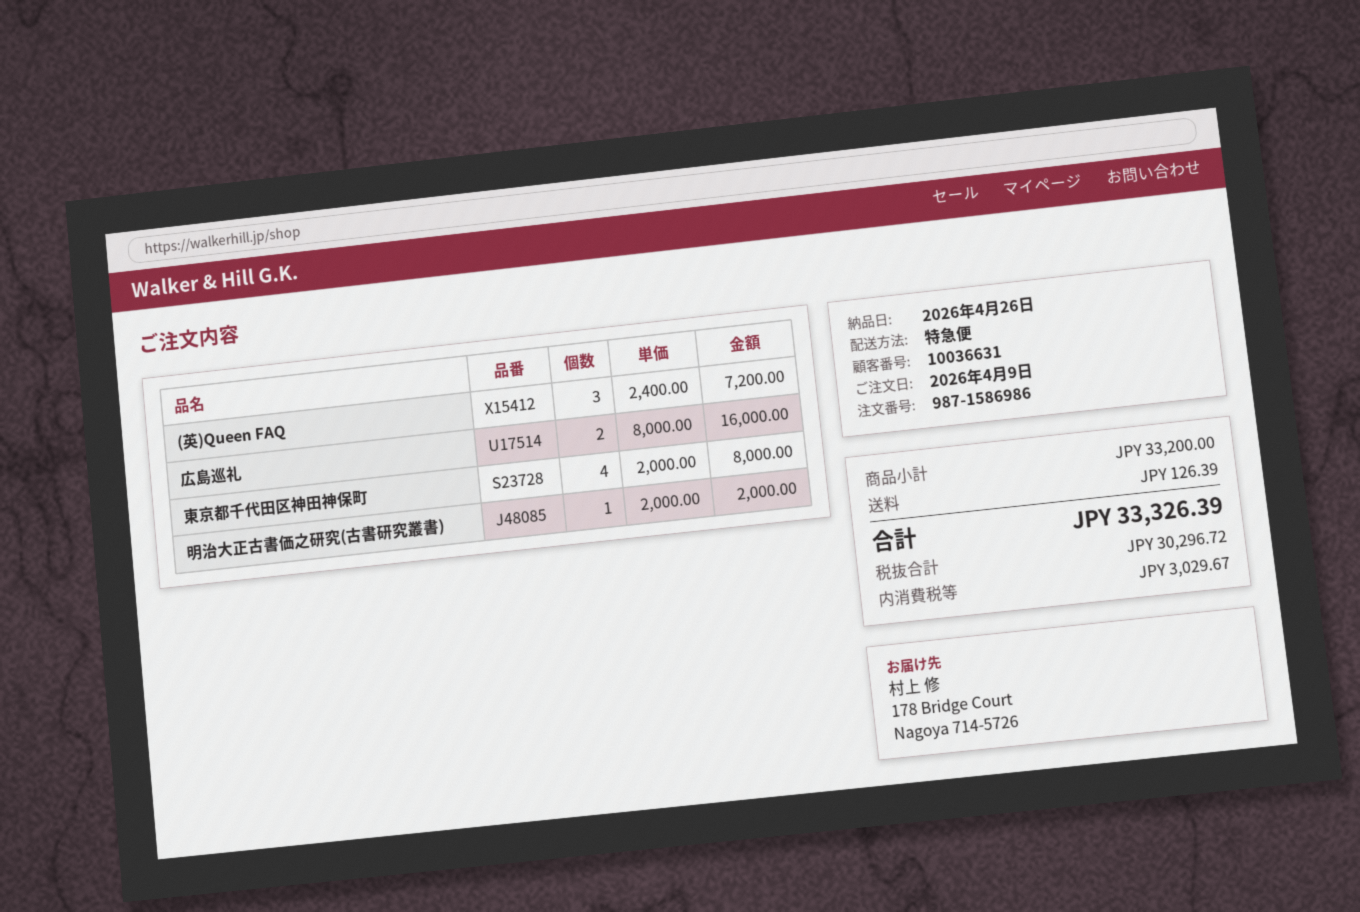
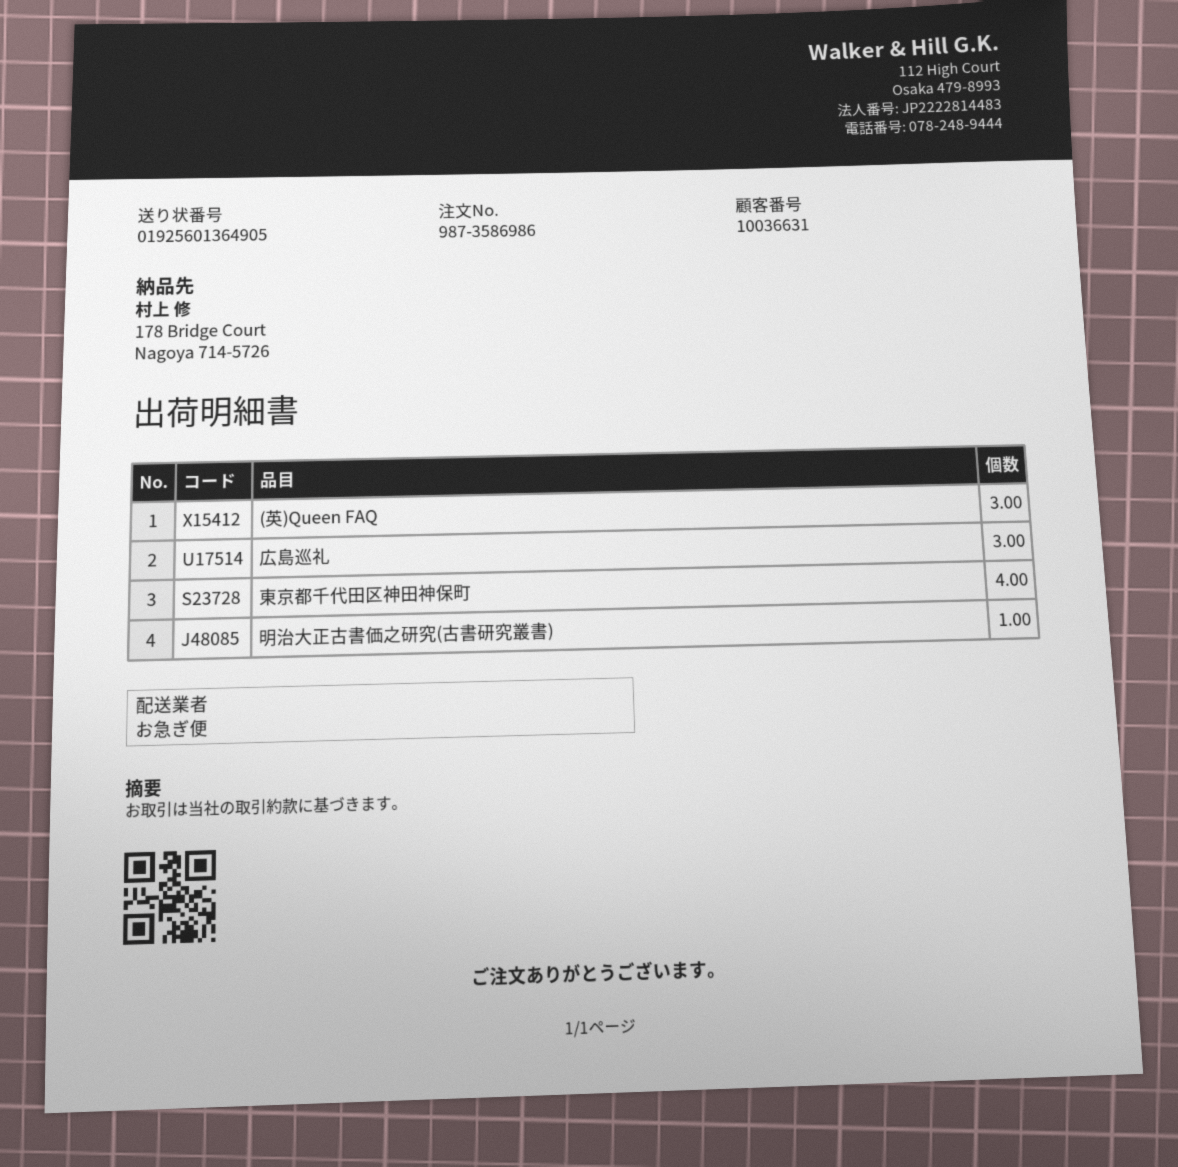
order number: 987-1586986 -> 987-3586986
広島巡礼: 2 -> 3

